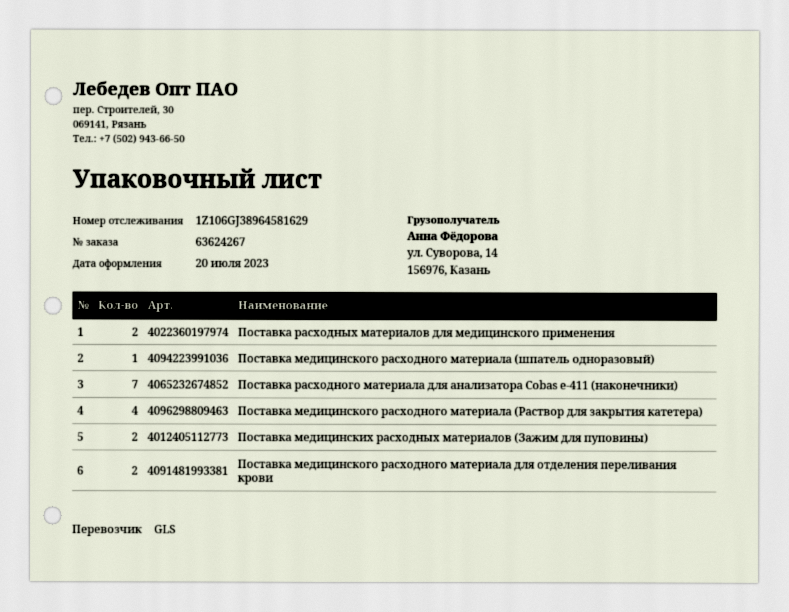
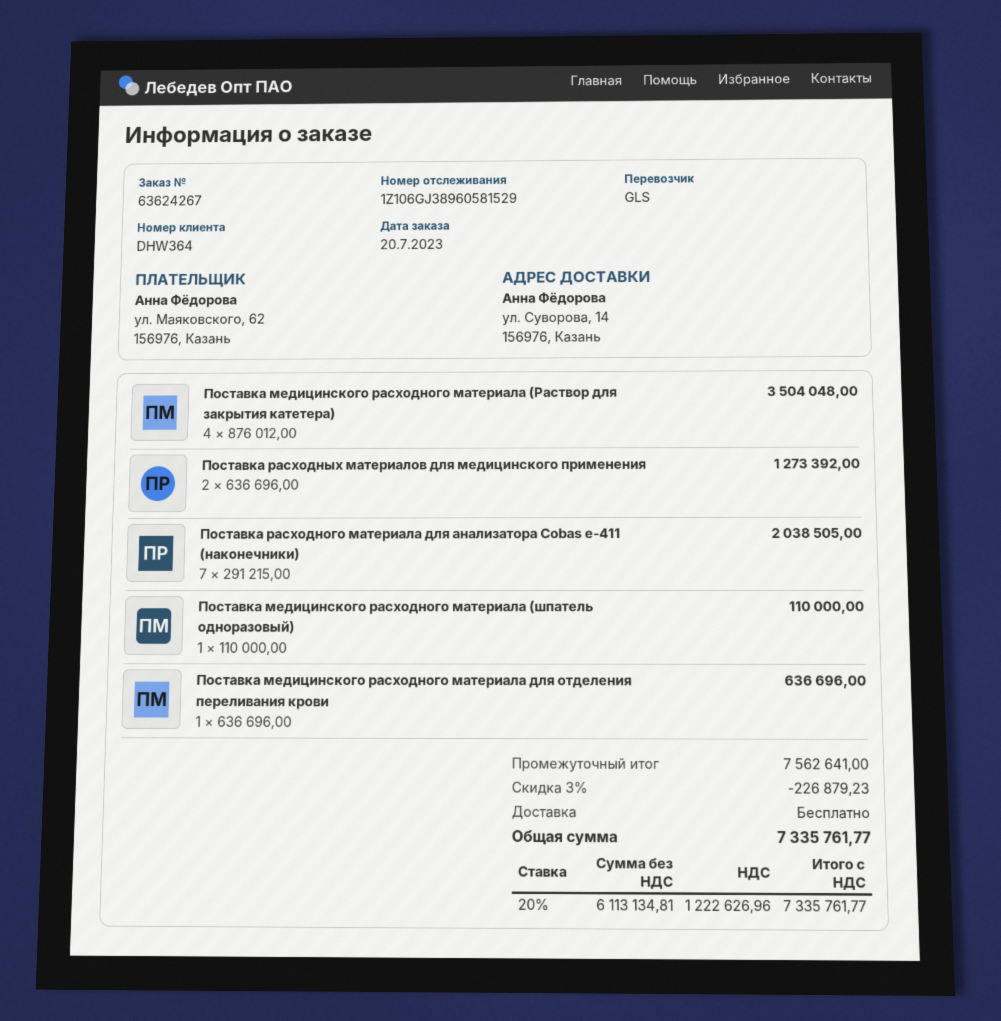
tracking number: 1Z106GJ38964581629 -> 1Z106GJ38960581529
Поставка медицинских расходных материалов (Зажим для пуповины): 2 -> none
Поставка медицинского расходного материала для отделения переливания крови: 2 -> 1

